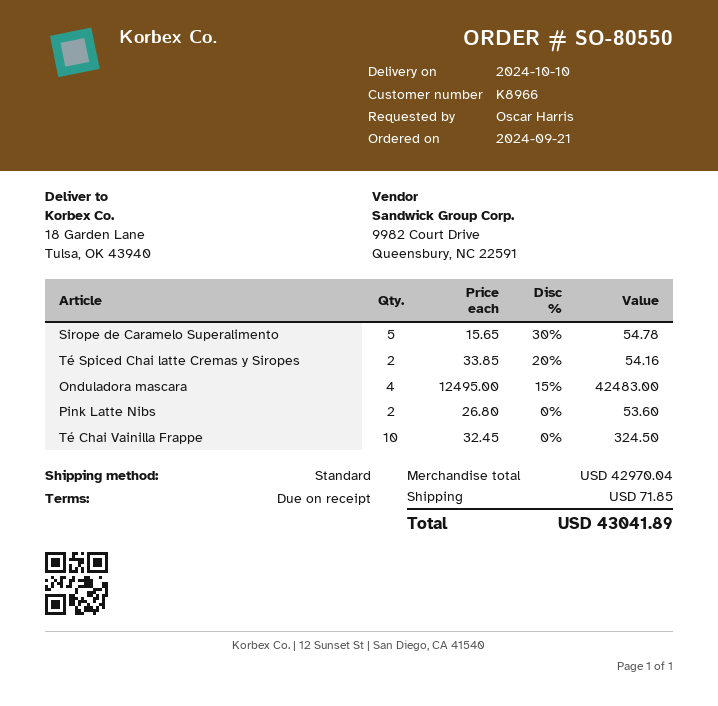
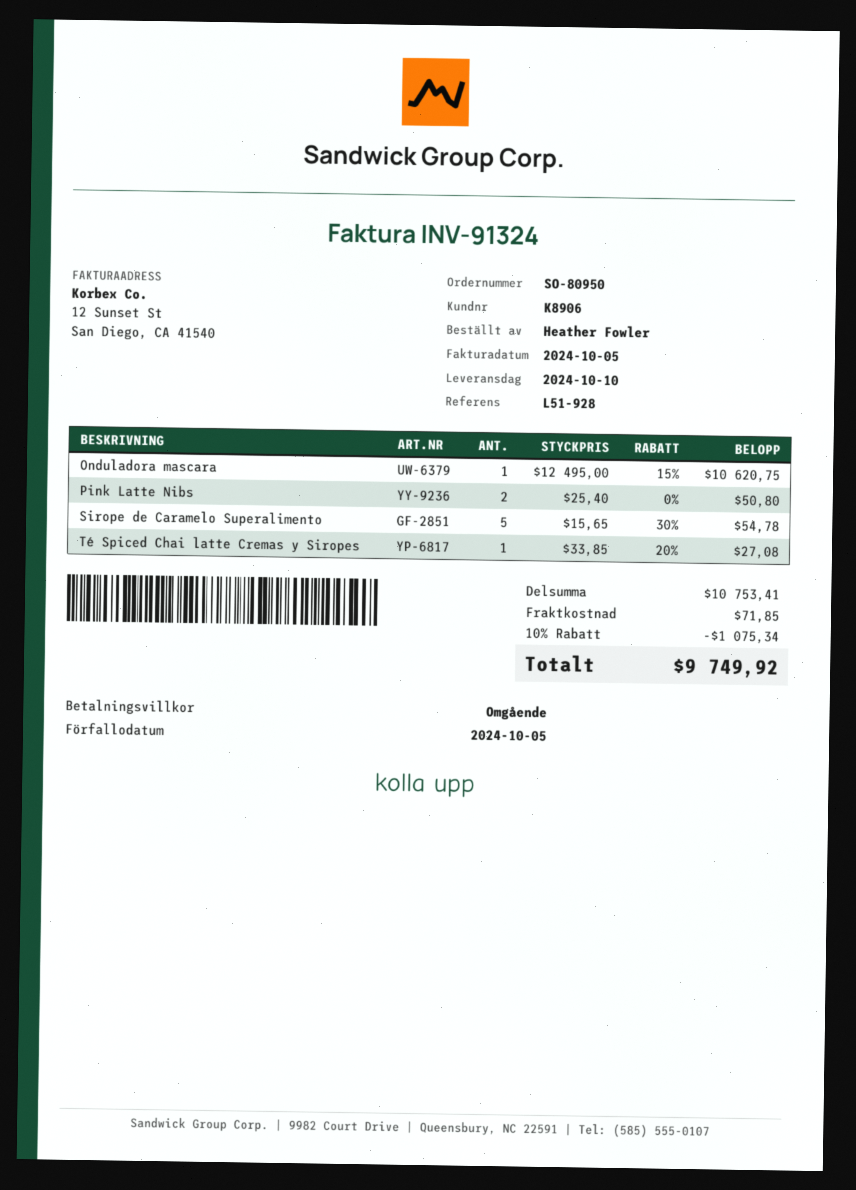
order number: SO-80550 -> SO-80950
customer number: K8966 -> K8906
ordered by: Oscar Harris -> Heather Fowler
Té Spiced Chai latte Cremas y Siropes: 2 x 33.85 - 20% = 54.16 -> 1 x 33.85 - 20% = 27.08
Onduladora mascara: 4 x 12495.00 - 15% = 42483.00 -> 1 x 12495.00 - 15% = 10620.75
Pink Latte Nibs: 2 x 26.80 = 53.60 -> 2 x 25.40 = 50.80
Té Chai Vainilla Frappe: 10 x 32.45 = 324.50 -> none
subtotal: 42970.04 -> 10753.41
discount: none -> 10% = 1075.34
total: 43041.89 -> 9749.92

